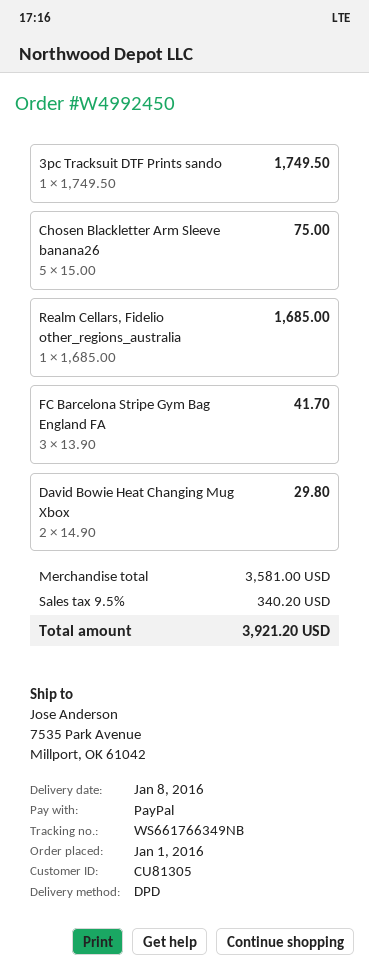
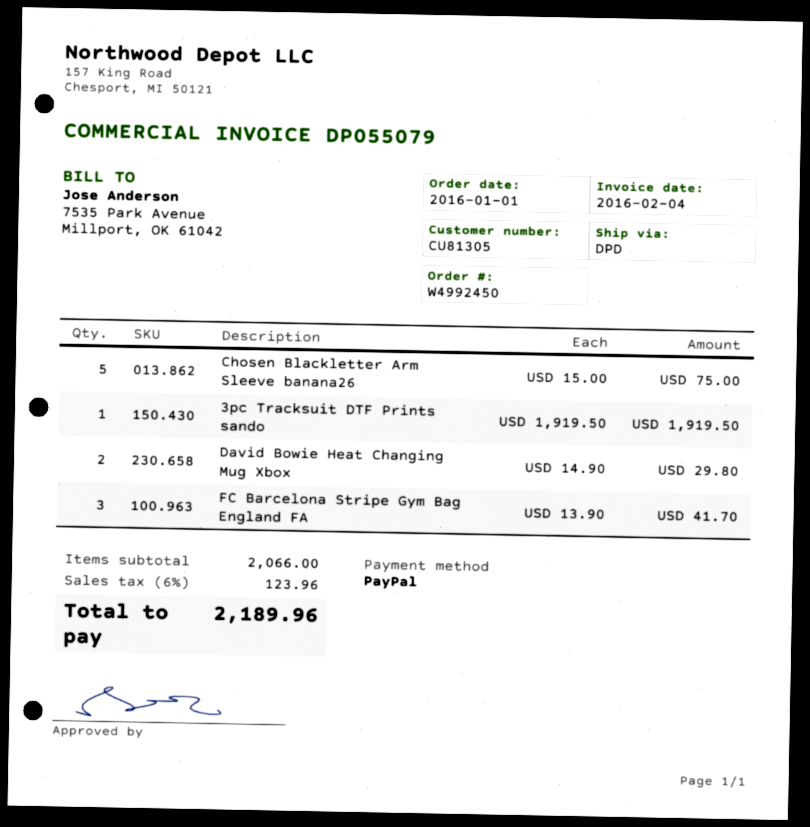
3pc Tracksuit DTF Prints sando: 1 x 1749.50 = 1749.50 -> 1 x 1919.50 = 1919.50
Realm Cellars, Fidelio other_regions_australia: 1 x 1685.00 = 1685.00 -> none
subtotal: 3581.00 -> 2066.00
tax: 9.5% = 340.20 -> 6% = 123.96
total: 3921.20 -> 2189.96

